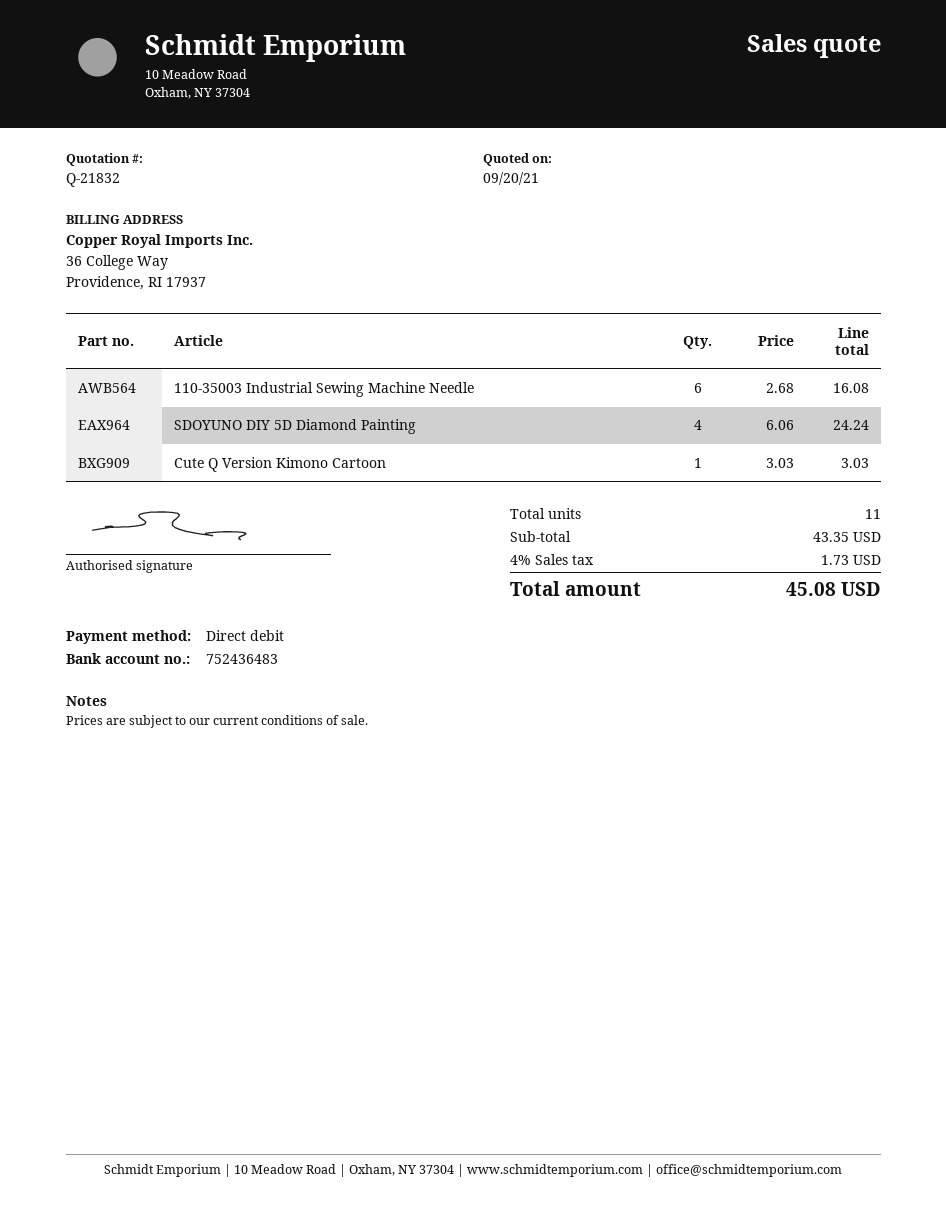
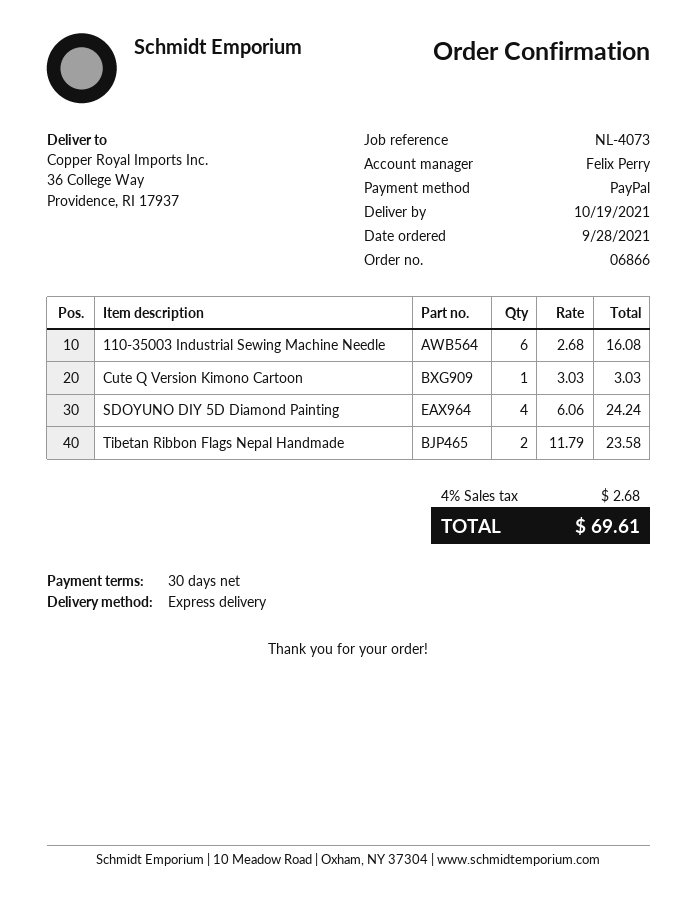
payment method: direct debit -> PayPal
Tibetan Ribbon Flags Nepal Handmade: none -> 2 x 11.79 = 23.58
tax: 4% = 1.73 -> 4% = 2.68
total: 45.08 -> 69.61

